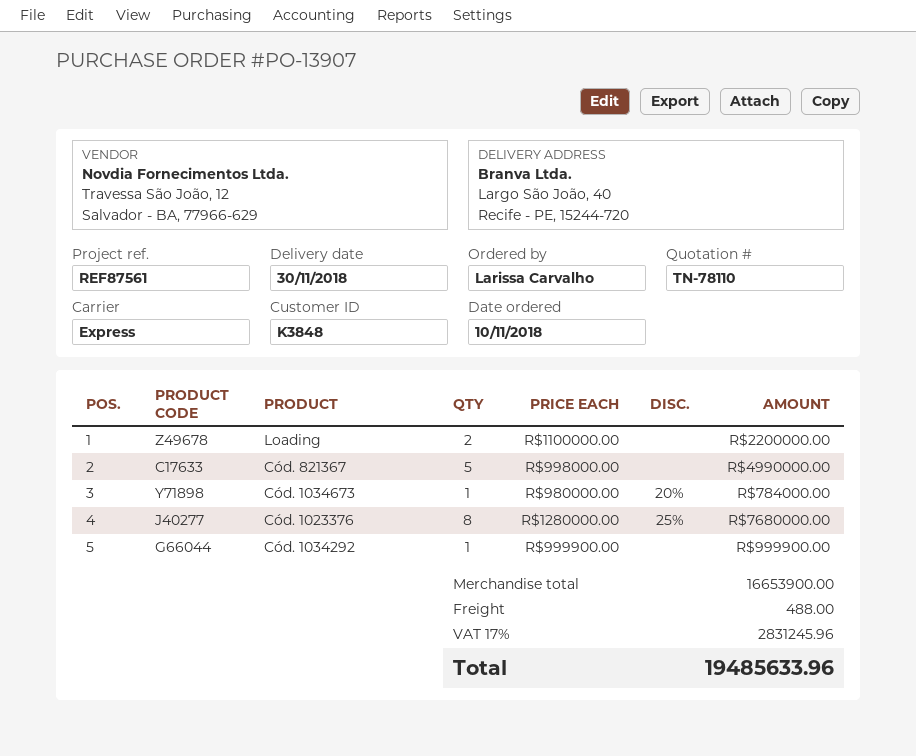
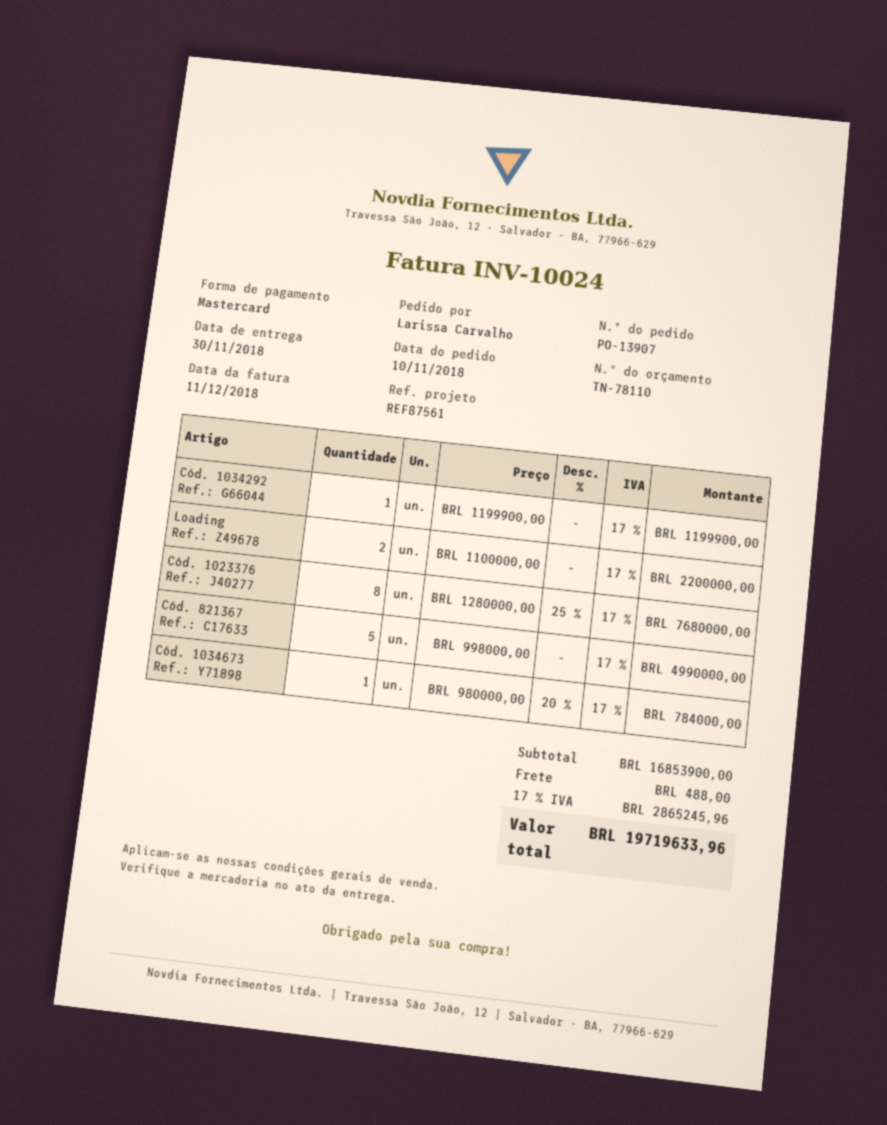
Cód. 1034292: 1 x 999900.00 = 999900.00 -> 1 x 1199900.00 = 1199900.00
subtotal: 16653900.00 -> 16853900.00
tax: 17% = 2831245.96 -> 17% = 2865245.96
total: 19485633.96 -> 19719633.96

